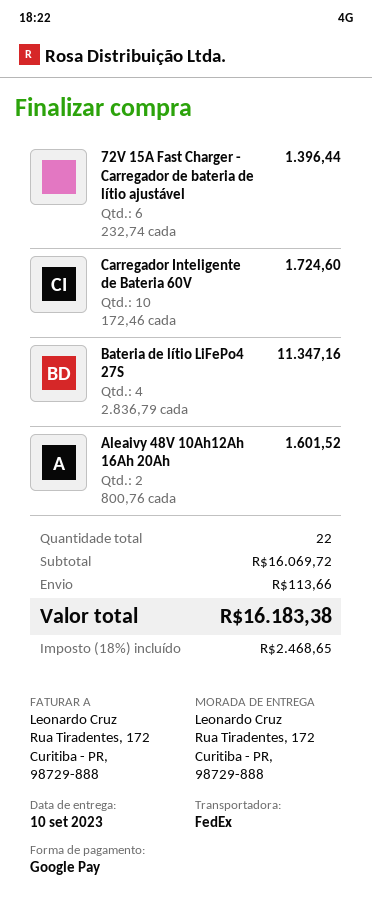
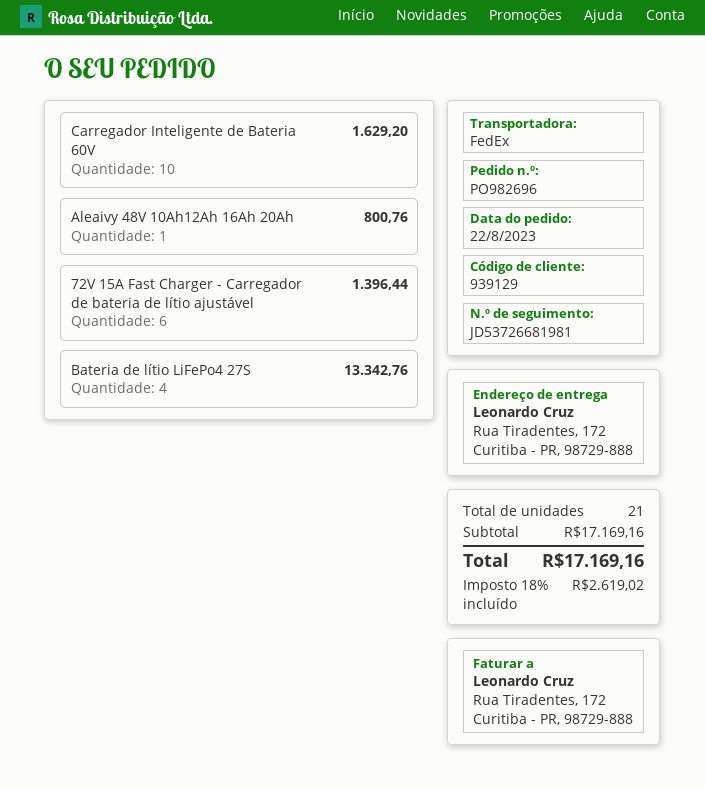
Carregador Inteligente de Bateria 60V: 10 for 1724.60 -> 10 for 1629.20
Bateria de lítio LiFePo4 27S: 4 for 11347.16 -> 4 for 13342.76
Aleaivy 48V 10Ah12Ah 16Ah 20Ah: 2 for 1601.52 -> 1 for 800.76
total quantity: 22 -> 21
subtotal: 16069.72 -> 17169.16
shipping: 113.66 -> none
tax: 18% = 2468.65 -> 18% = 2619.02
total: 16183.38 -> 17169.16

